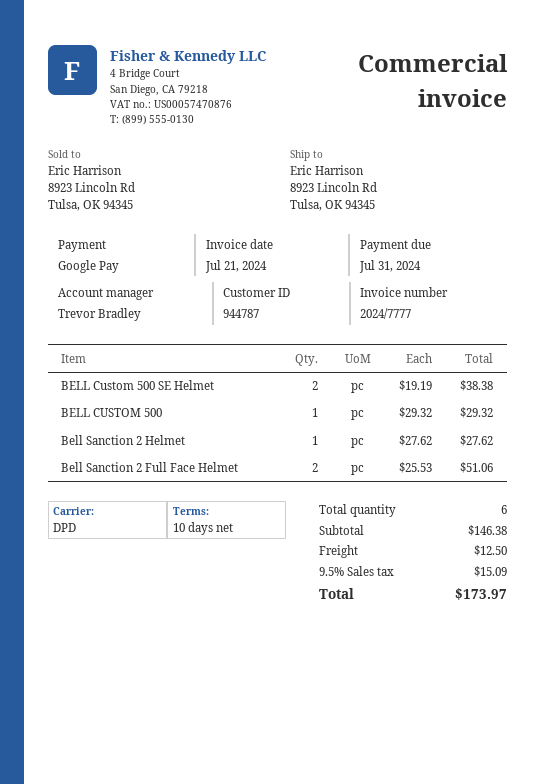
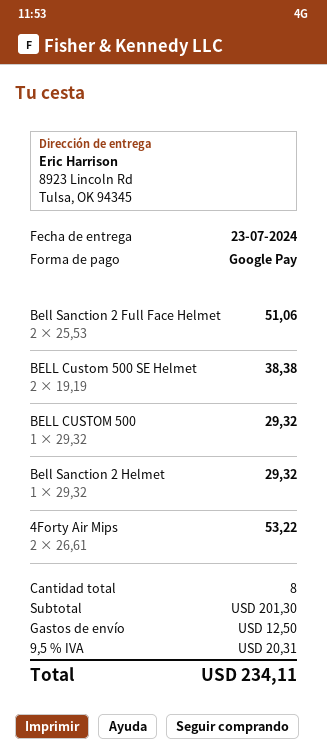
Bell Sanction 2 Helmet: 1 x 27.62 = 27.62 -> 1 x 29.32 = 29.32
4Forty Air Mips: none -> 2 x 26.61 = 53.22
total quantity: 6 -> 8
subtotal: 146.38 -> 201.30
tax: 9.5% = 15.09 -> 9.5% = 20.31
total: 173.97 -> 234.11

